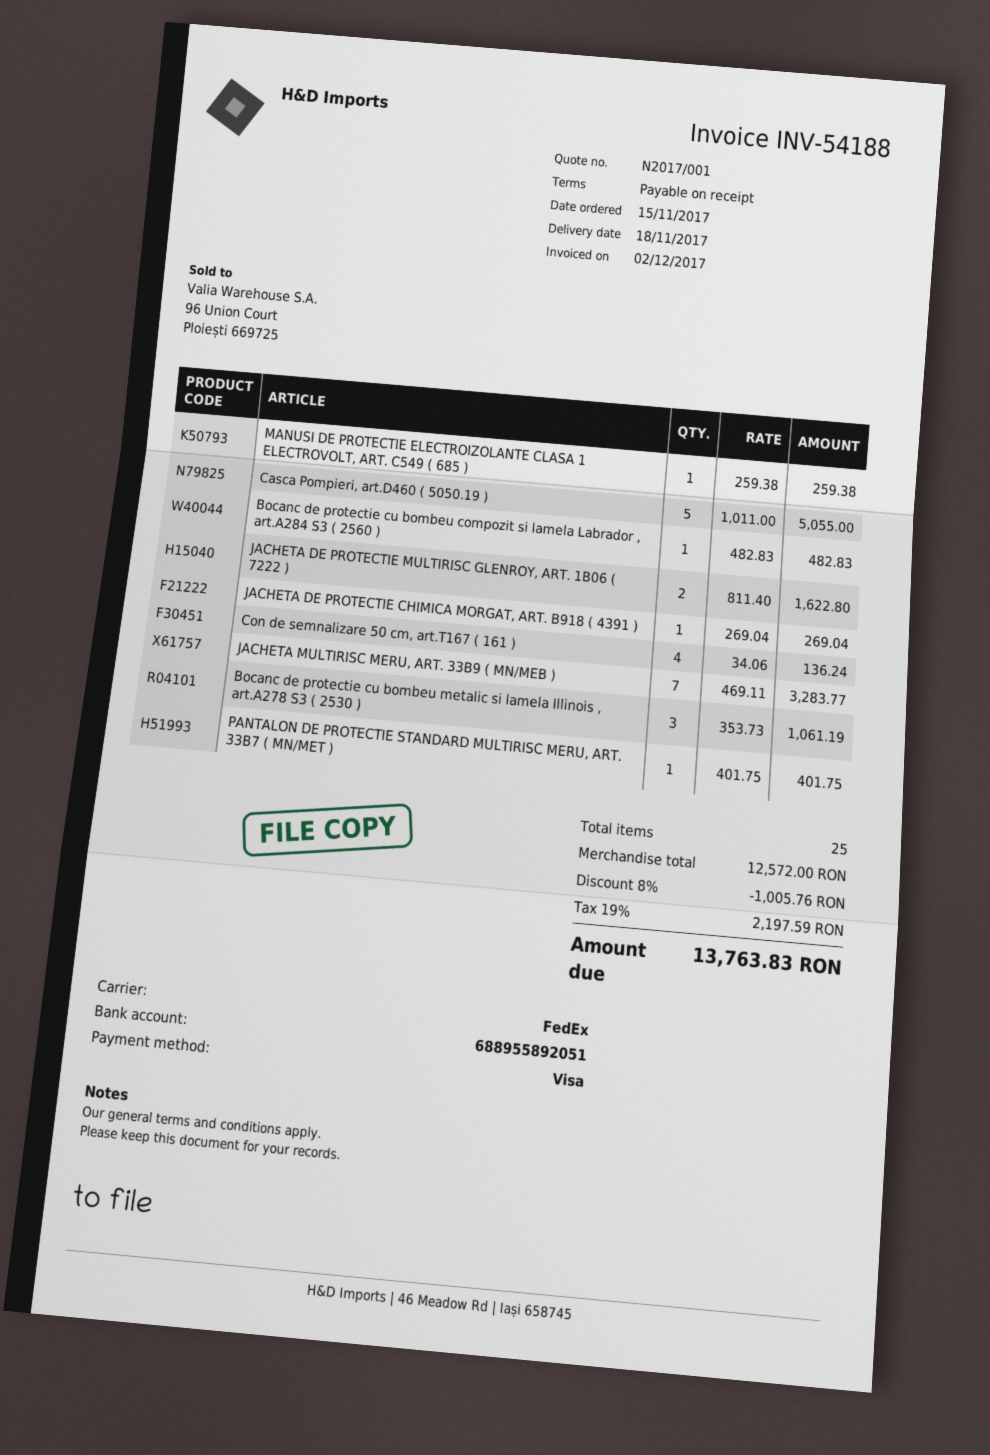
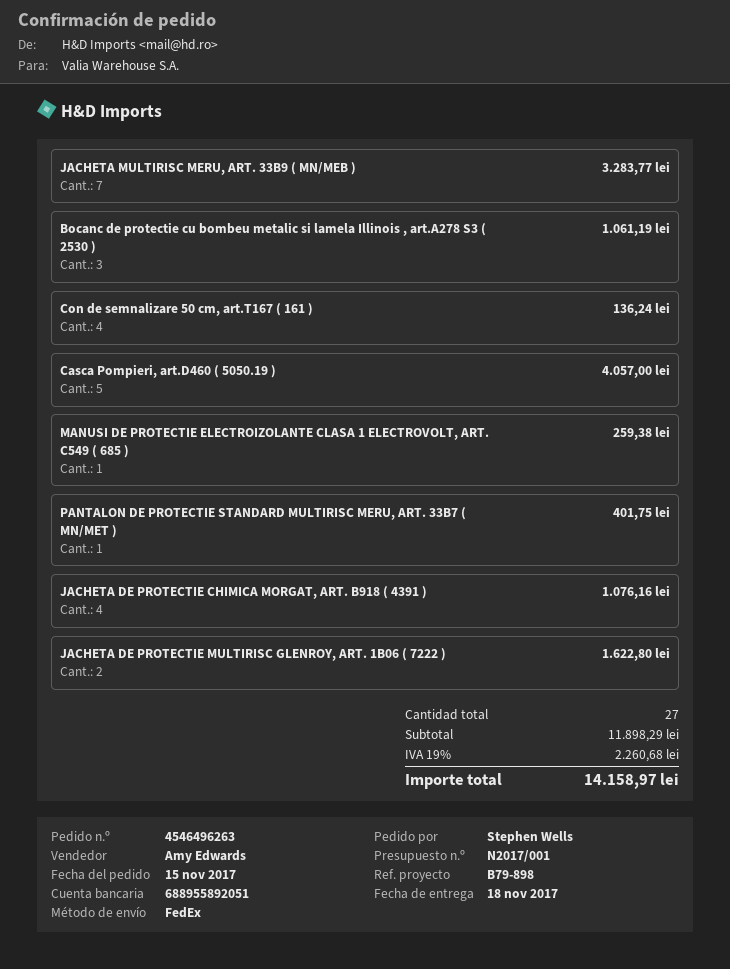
Casca Pompieri, art.D460 ( 5050.19 ): 5 for 5055.00 -> 5 for 4057.00
Bocanc de protectie cu bombeu compozit si lamela Labrador , art.A284 S3 ( 2560 ): 1 for 482.83 -> none
JACHETA DE PROTECTIE CHIMICA MORGAT, ART. B918 ( 4391 ): 1 for 269.04 -> 4 for 1076.16
total quantity: 25 -> 27
subtotal: 12572.00 -> 11898.29
discount: 8% = 1005.76 -> none
tax: 19% = 2197.59 -> 19% = 2260.68
total: 13763.83 -> 14158.97

